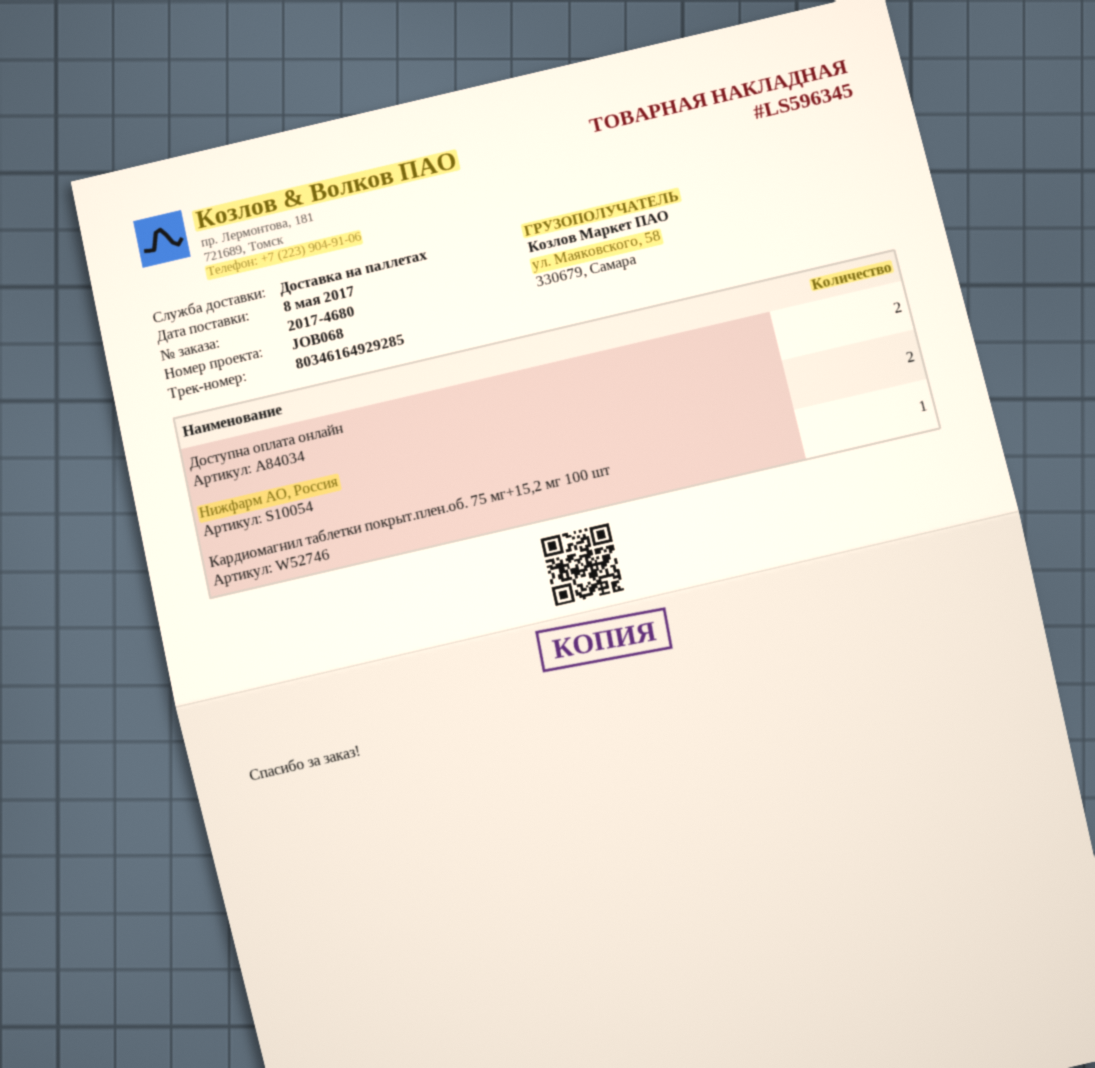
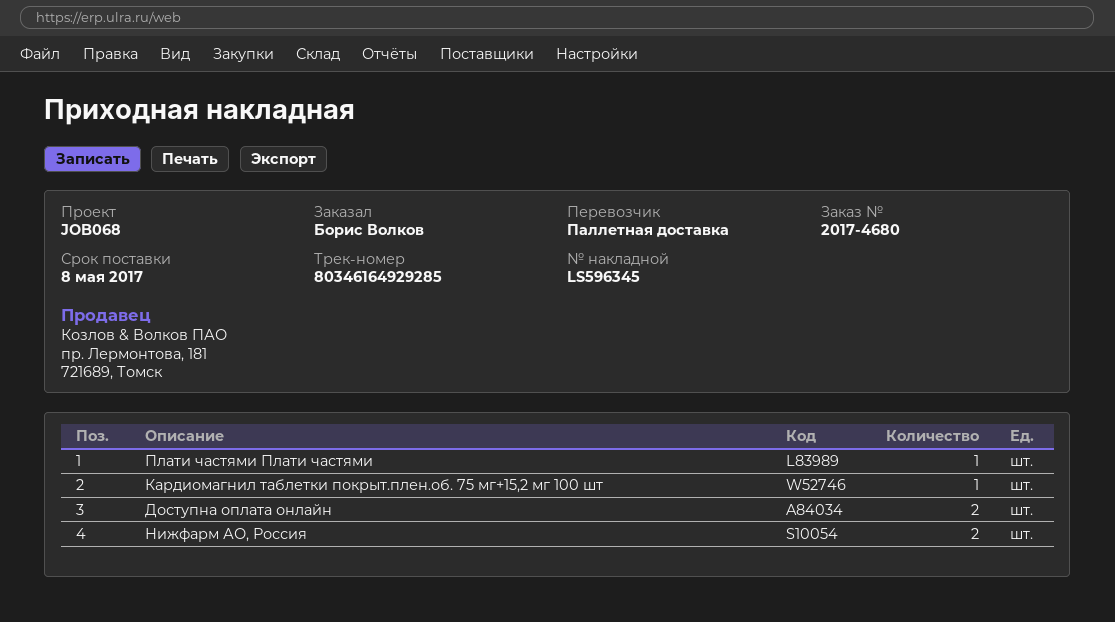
Плати частями Плати частями: none -> 1

